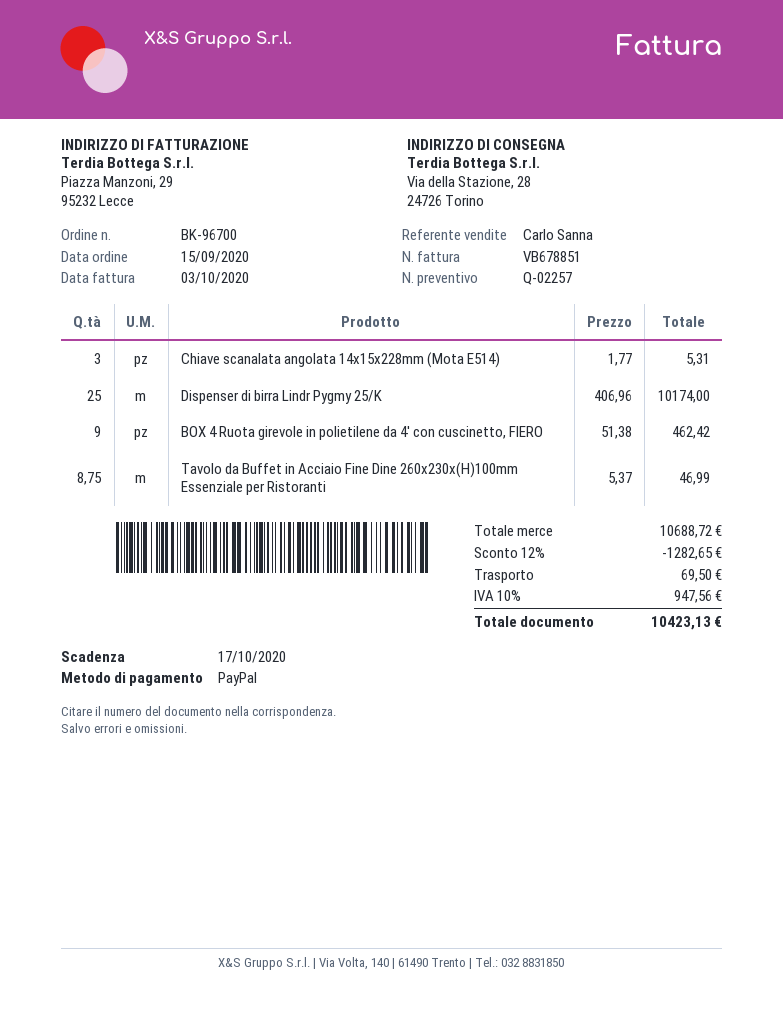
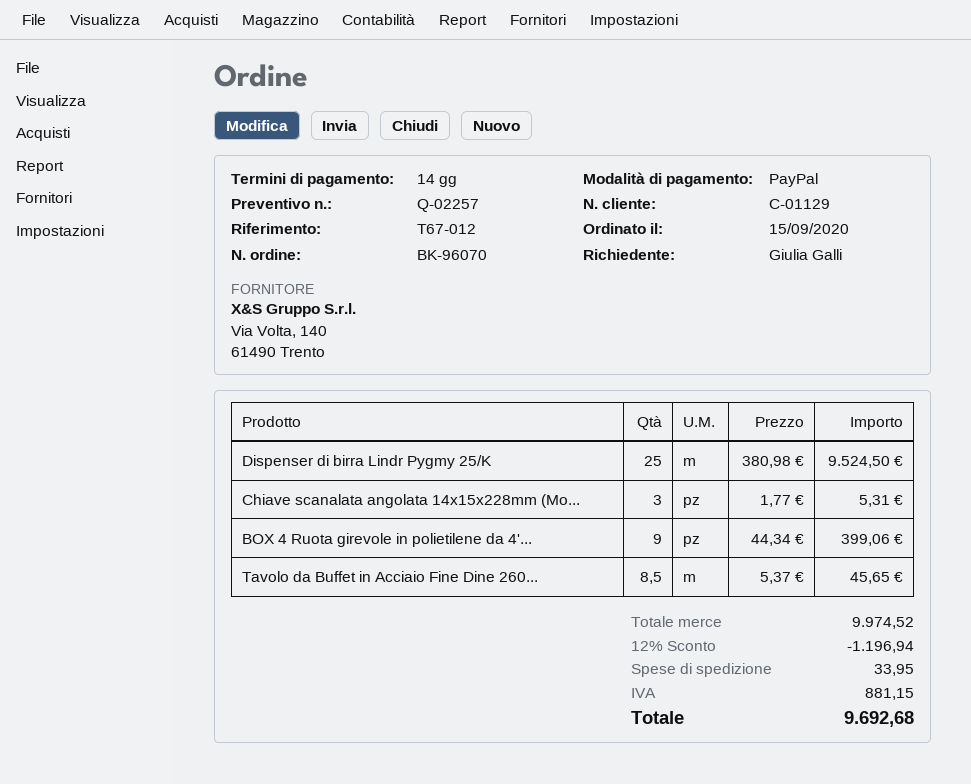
order number: BK-96700 -> BK-96070
Dispenser di birra Lindr Pygmy 25/K: 25 x 406.96 = 10174.00 -> 25 x 380.98 = 9524.50
BOX 4 Ruota girevole in polietilene da 4' con cuscinetto, FIERO: 9 x 51.38 = 462.42 -> 9 x 44.34 = 399.06
Tavolo da Buffet in Acciaio Fine Dine 260x230x(H)100mm Essenziale per Ristoranti: 8.75 x 5.37 = 46.99 -> 8.5 x 5.37 = 45.65
subtotal: 10688.72 -> 9974.52
discount: 12% = 1282.65 -> 12% = 1196.94
shipping: 69.50 -> 33.95
tax: 947.56 -> 881.15
total: 10423.13 -> 9692.68

